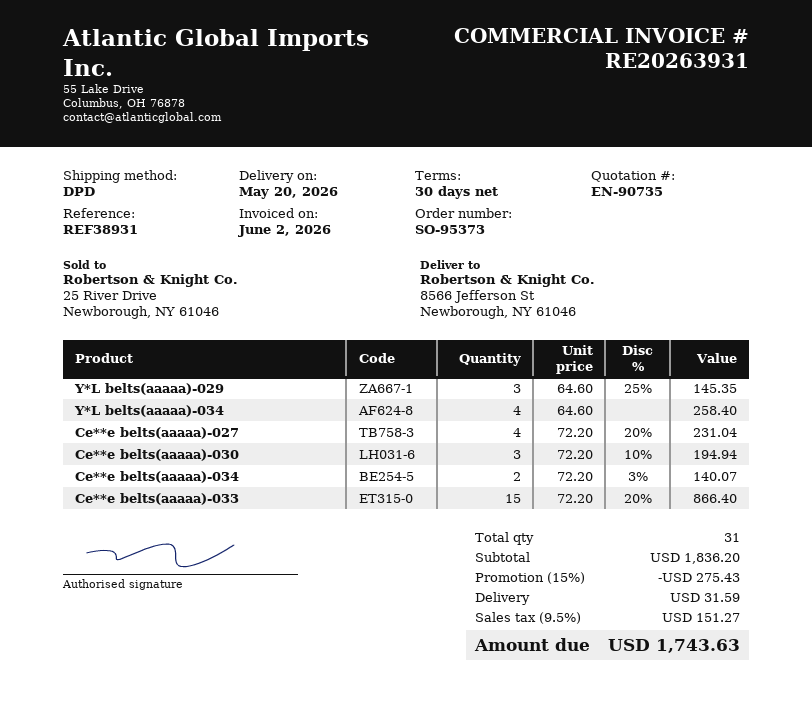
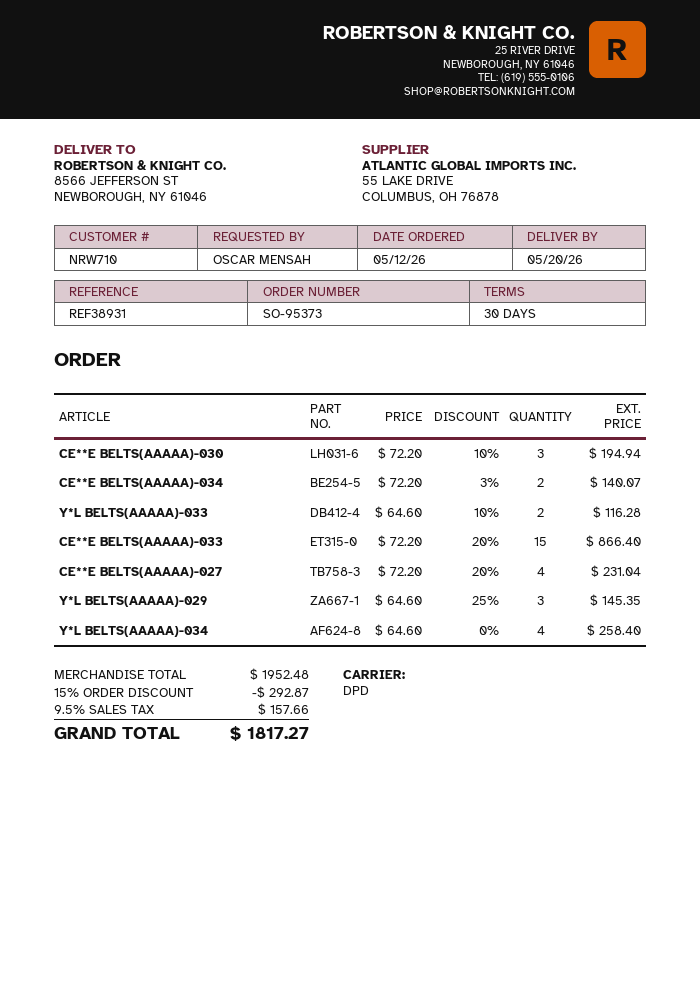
Y*L BELTS(AAAAA)-033: none -> 2 x 64.60 - 10% = 116.28
subtotal: 1836.20 -> 1952.48
discount: 15% = 275.43 -> 15% = 292.87
shipping: 31.59 -> none
tax: 9.5% = 151.27 -> 9.5% = 157.66
total: 1743.63 -> 1817.27

